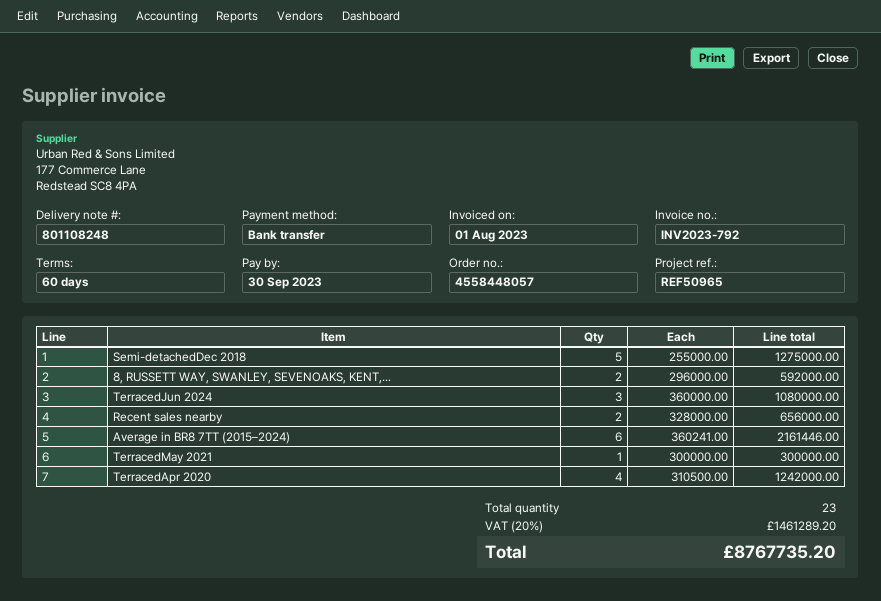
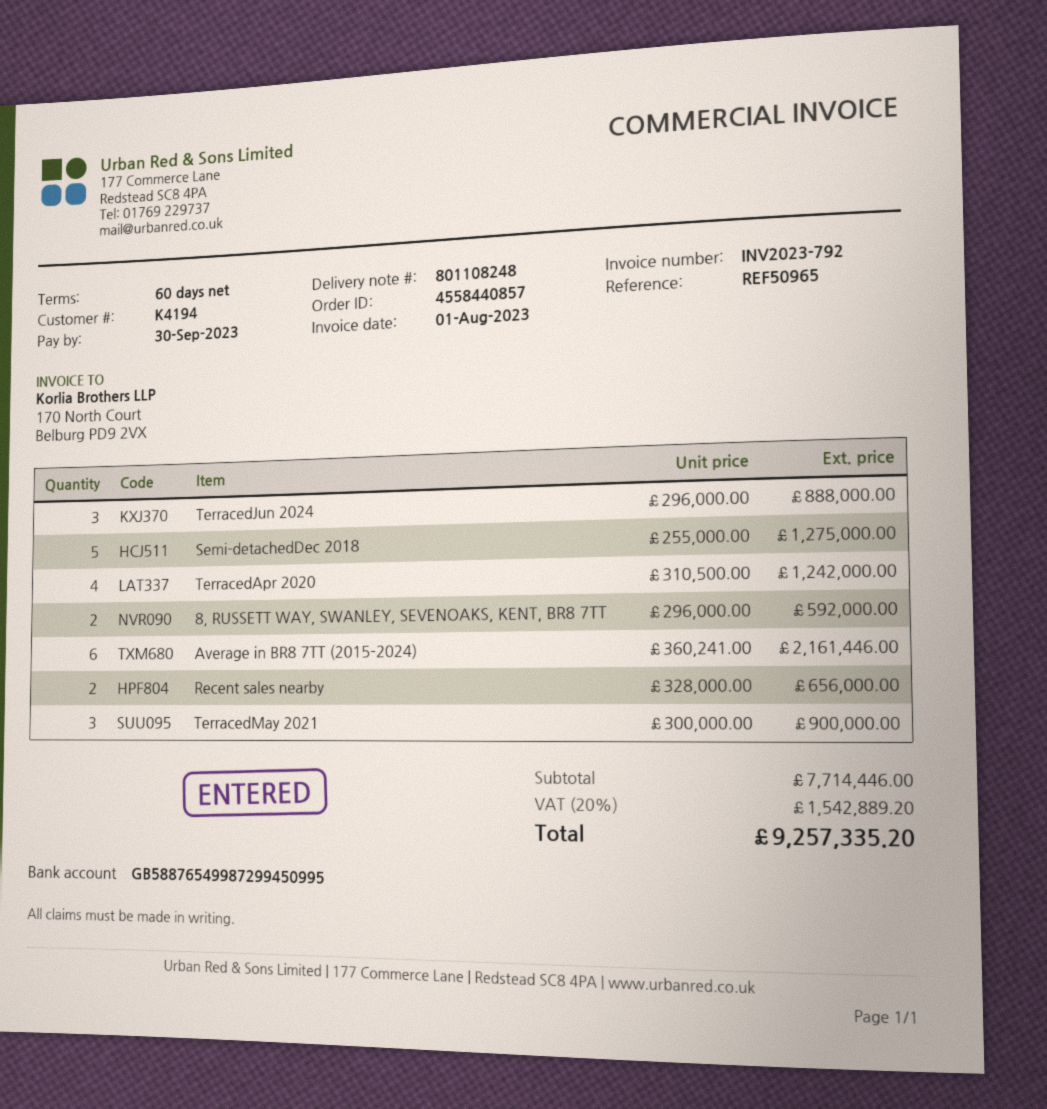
order number: 4558448057 -> 4558440857
TerracedJun 2024: 3 x 360000.00 = 1080000.00 -> 3 x 296000.00 = 888000.00
TerracedMay 2021: 1 x 300000.00 = 300000.00 -> 3 x 300000.00 = 900000.00
tax: 20% = 1461289.20 -> 20% = 1542889.20
total: 8767735.20 -> 9257335.20

